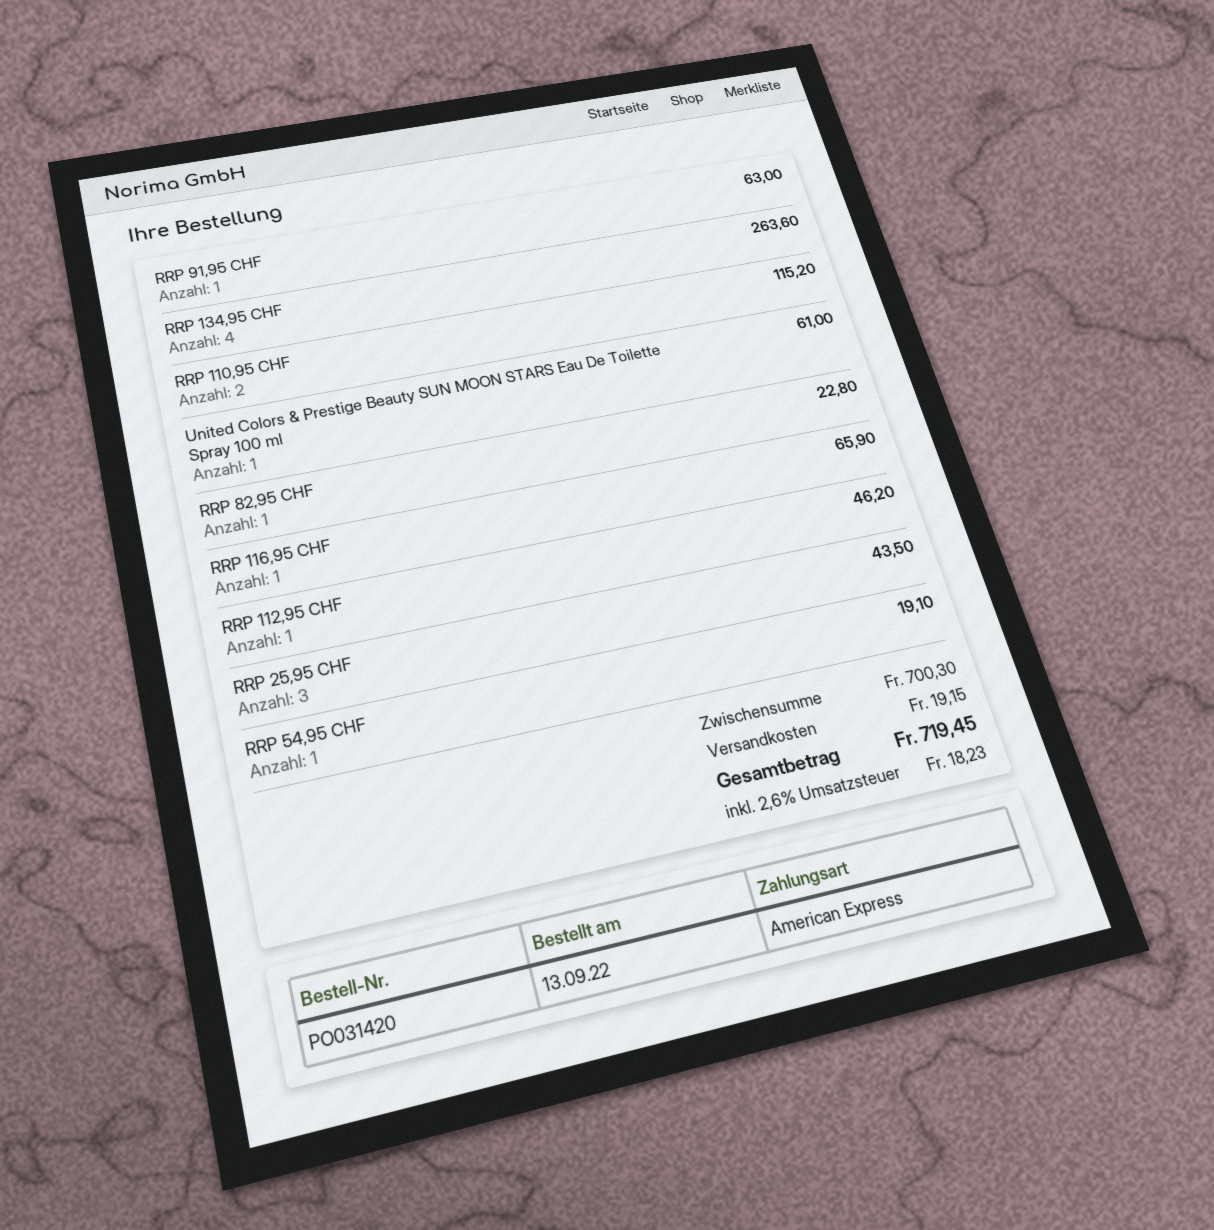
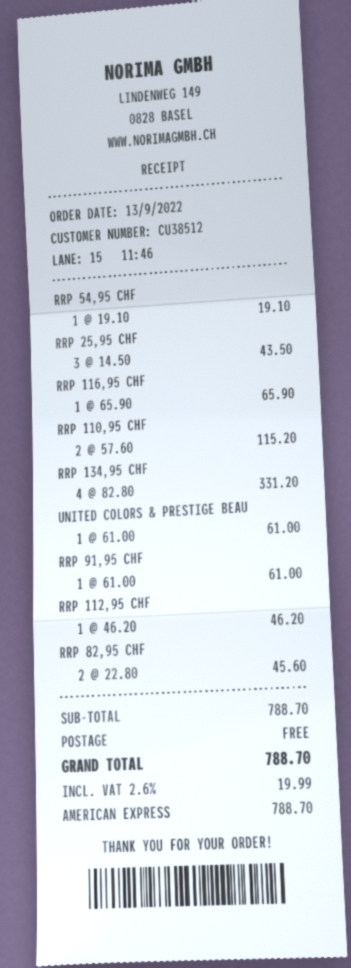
RRP 91,95 CHF: 1 for 63.00 -> 1 for 61.00
RRP 134,95 CHF: 4 for 263.60 -> 4 for 331.20
RRP 82,95 CHF: 1 for 22.80 -> 2 for 45.60
subtotal: 700.30 -> 788.70
shipping: 19.15 -> 0.00
tax: 2.6% = 18.23 -> 2.6% = 19.99
total: 719.45 -> 788.70

